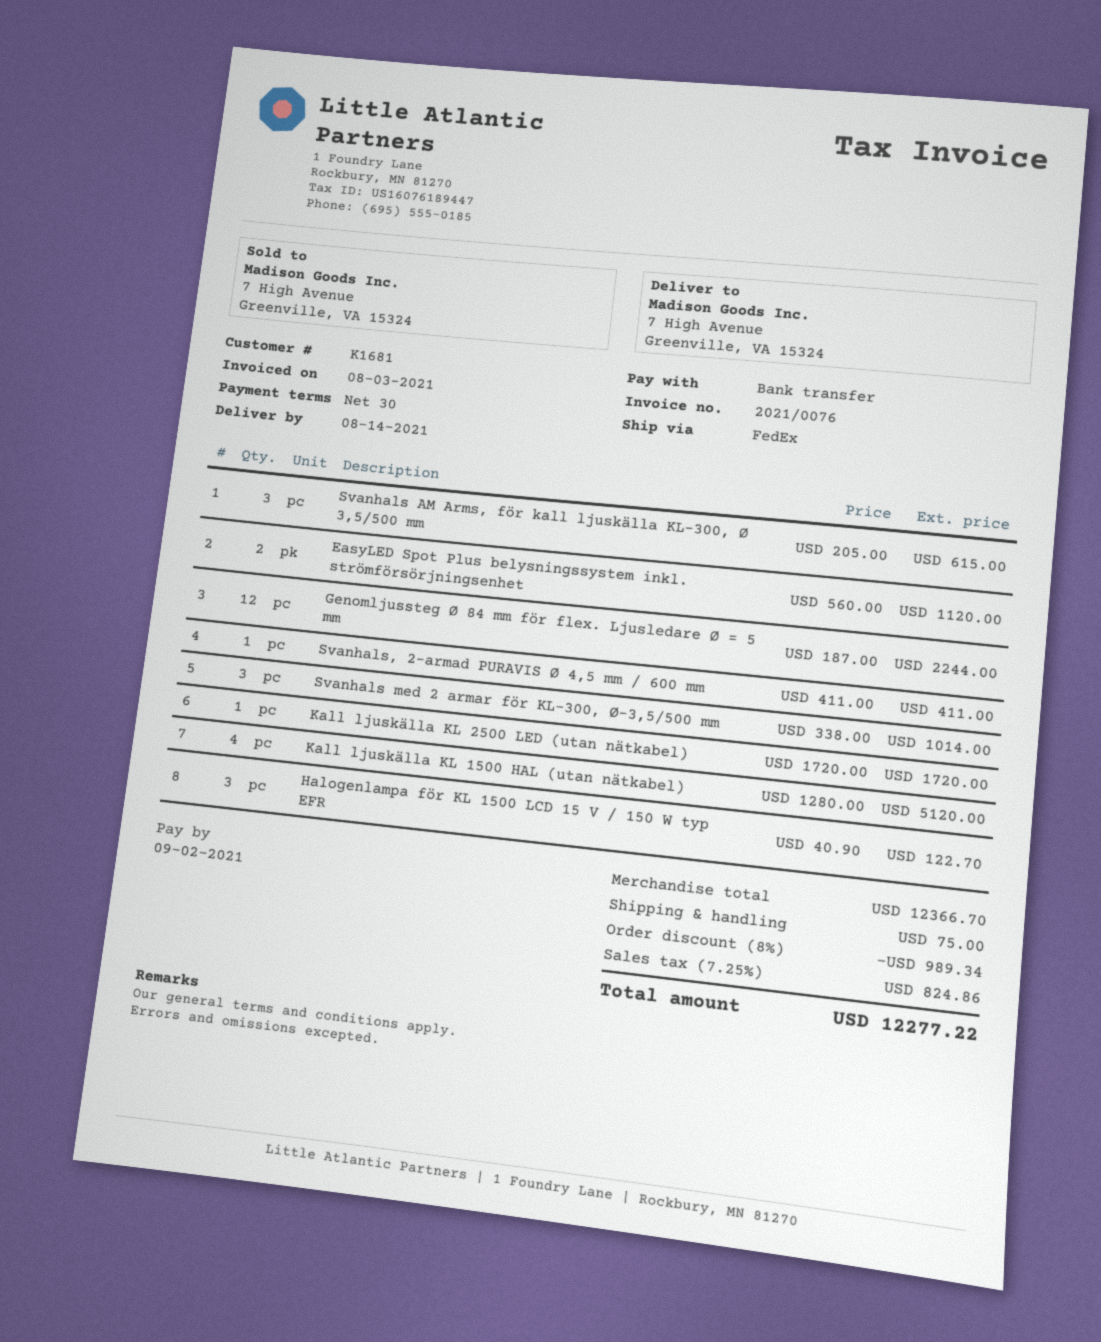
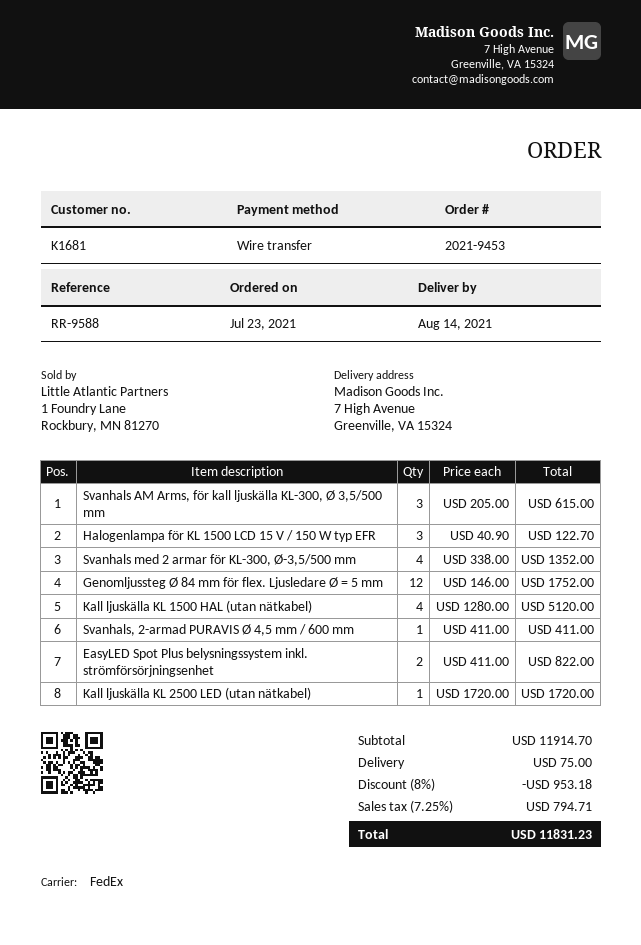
EasyLED Spot Plus belysningssystem inkl. strömförsörjningsenhet: 2 x 560.00 = 1120.00 -> 2 x 411.00 = 822.00
Genomljussteg Ø 84 mm för flex. Ljusledare Ø = 5 mm: 12 x 187.00 = 2244.00 -> 12 x 146.00 = 1752.00
Svanhals med 2 armar för KL-300, Ø-3,5/500 mm: 3 x 338.00 = 1014.00 -> 4 x 338.00 = 1352.00
subtotal: 12366.70 -> 11914.70
discount: 8% = 989.34 -> 8% = 953.18
tax: 7.25% = 824.86 -> 7.25% = 794.71
total: 12277.22 -> 11831.23

